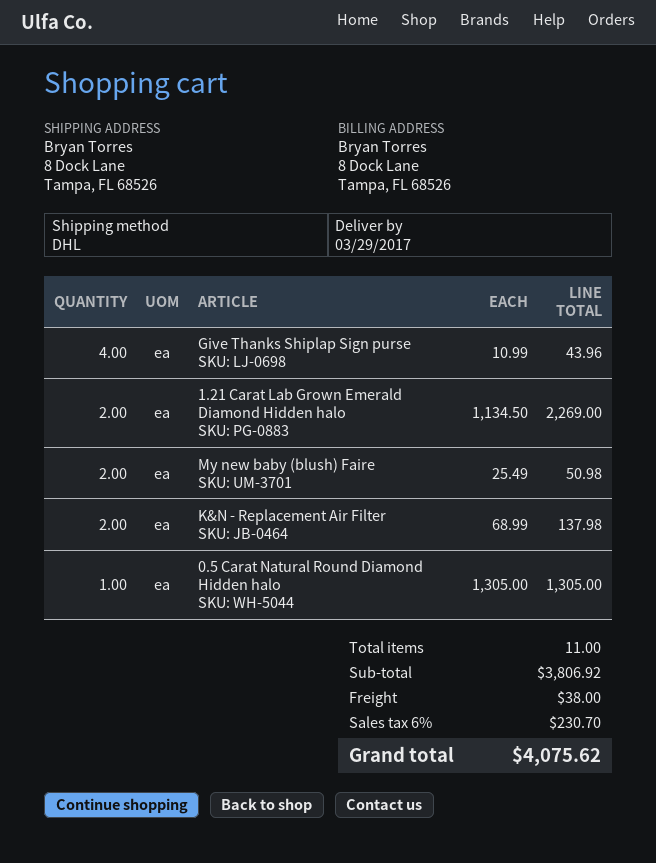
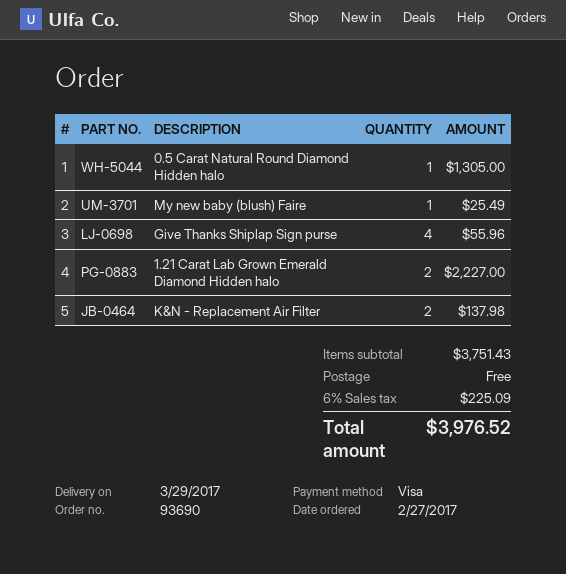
Give Thanks Shiplap Sign purse: 4 for 43.96 -> 4 for 55.96
1.21 Carat Lab Grown Emerald Diamond Hidden halo: 2 for 2269.00 -> 2 for 2227.00
My new baby (blush) Faire: 2 for 50.98 -> 1 for 25.49
subtotal: 3806.92 -> 3751.43
shipping: 38.00 -> 0.00
tax: 6% = 230.70 -> 6% = 225.09
total: 4075.62 -> 3976.52

